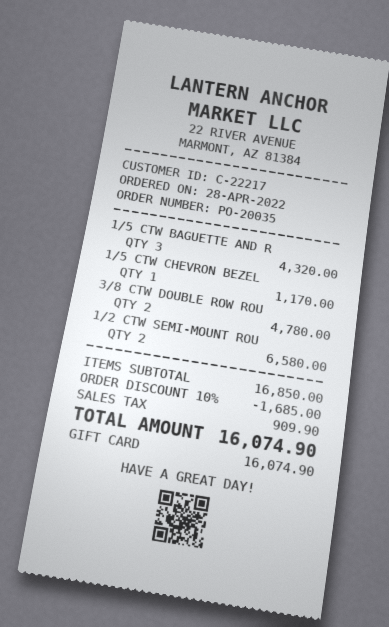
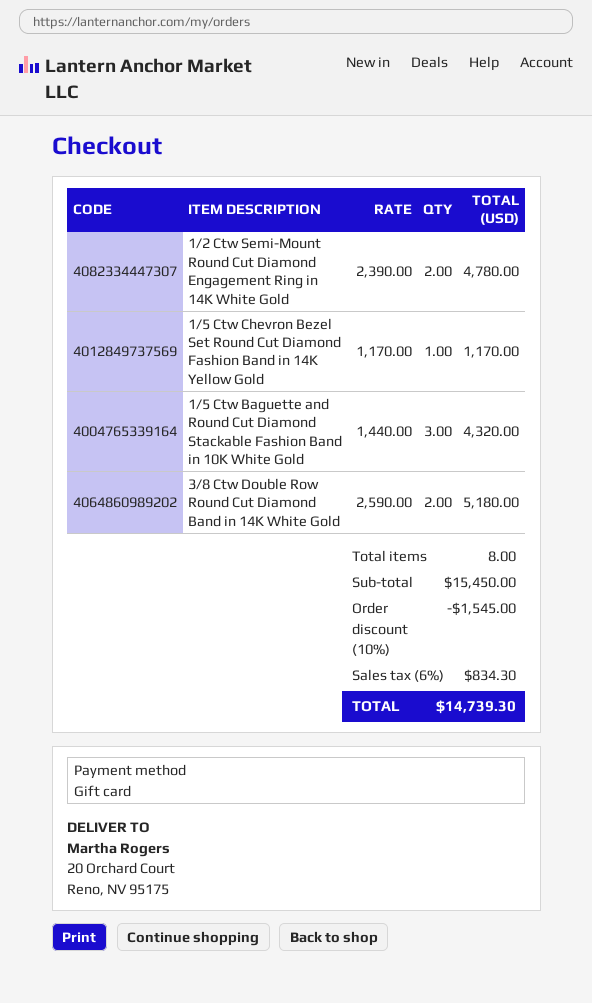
3/8 CTW DOUBLE ROW ROU: 2 for 4780.00 -> 2 for 5180.00
1/2 CTW SEMI-MOUNT ROU: 2 for 6580.00 -> 2 for 4780.00
subtotal: 16850.00 -> 15450.00
discount: 10% = 1685.00 -> 10% = 1545.00
tax: 909.90 -> 834.30
total: 16074.90 -> 14739.30

